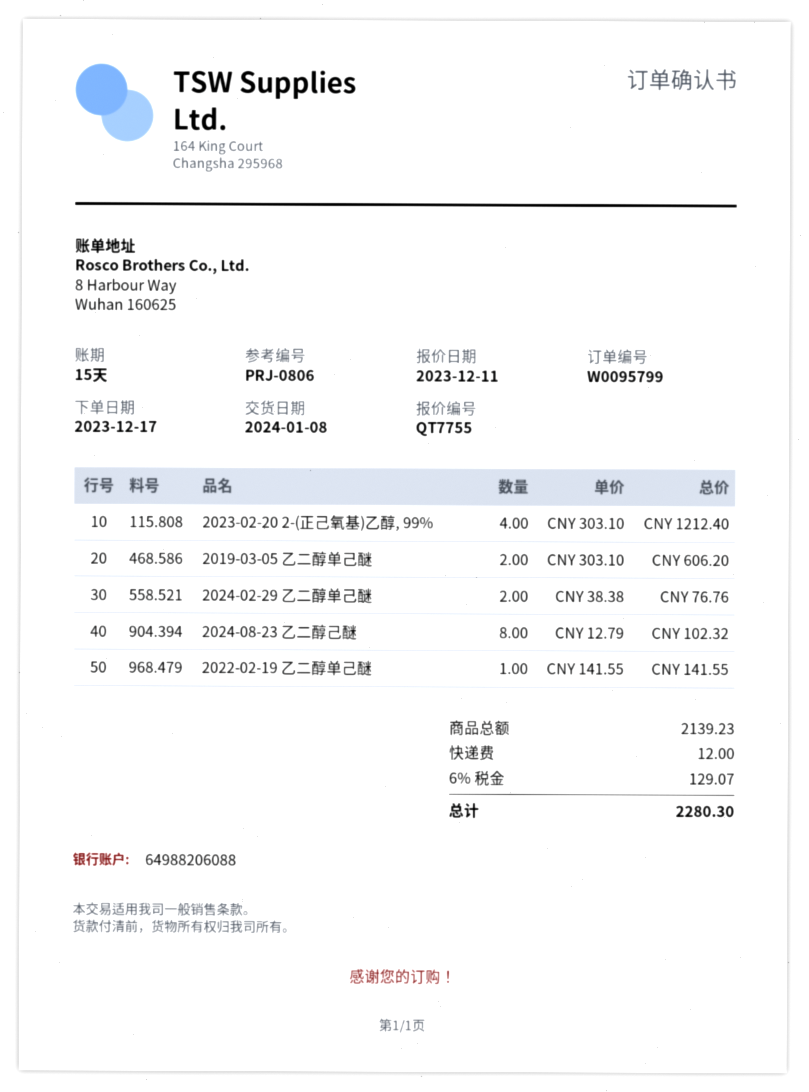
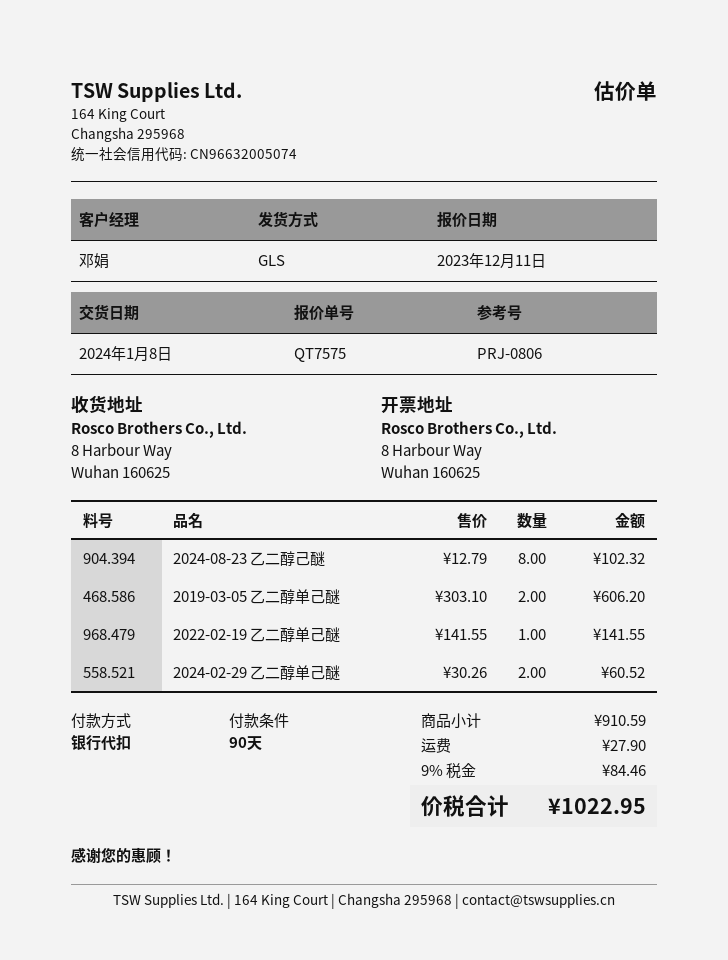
quote number: QT7755 -> QT7575
payment terms: 15 days -> 90 days
2023-02-20 2-(正己氧基)乙醇, 99%: 4 x 303.10 = 1212.40 -> none
2024-02-29 乙二醇单己醚: 2 x 38.38 = 76.76 -> 2 x 30.26 = 60.52
subtotal: 2139.23 -> 910.59
shipping: 12.00 -> 27.90
tax: 6% = 129.07 -> 9% = 84.46
total: 2280.30 -> 1022.95

